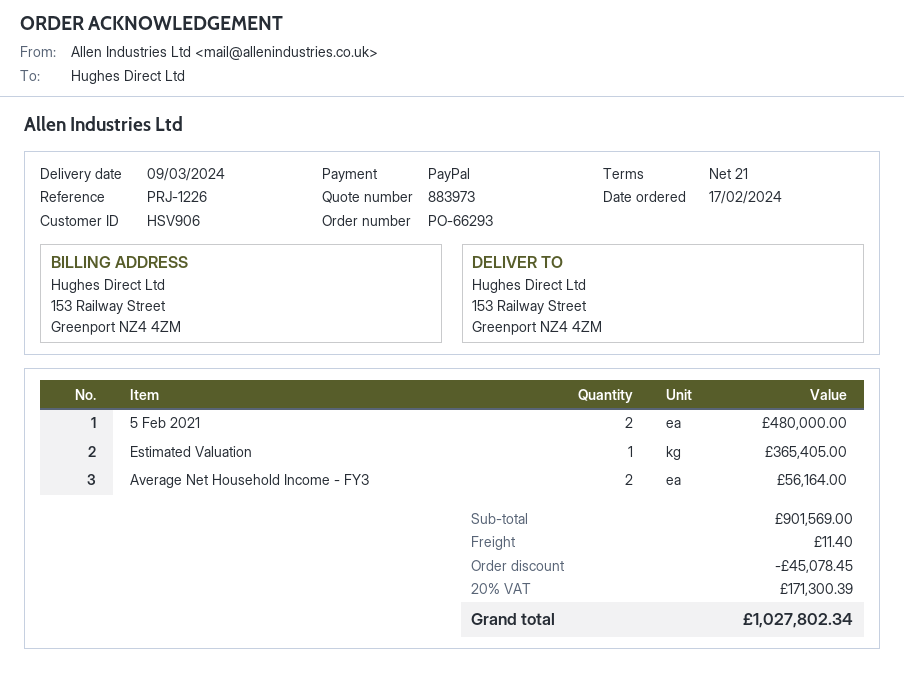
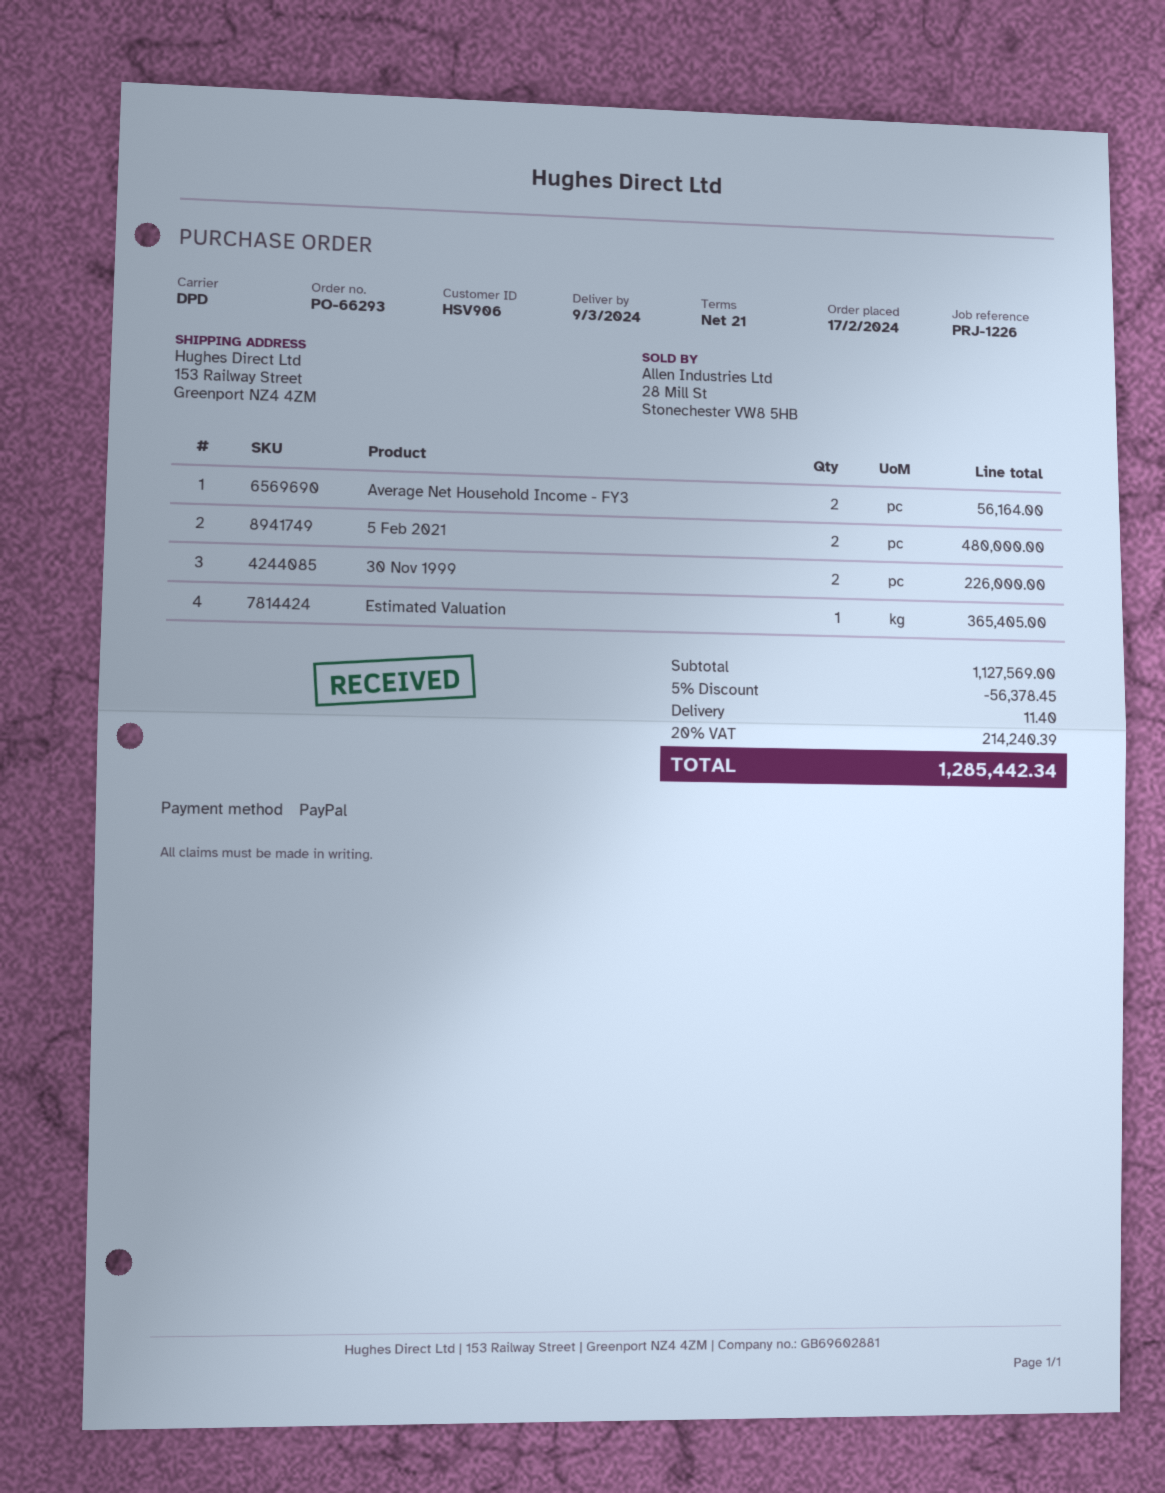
30 Nov 1999: none -> 2 for 226000.00
subtotal: 901569.00 -> 1127569.00
discount: 45078.45 -> 56378.45
tax: 20% = 171300.39 -> 20% = 214240.39
total: 1027802.34 -> 1285442.34

